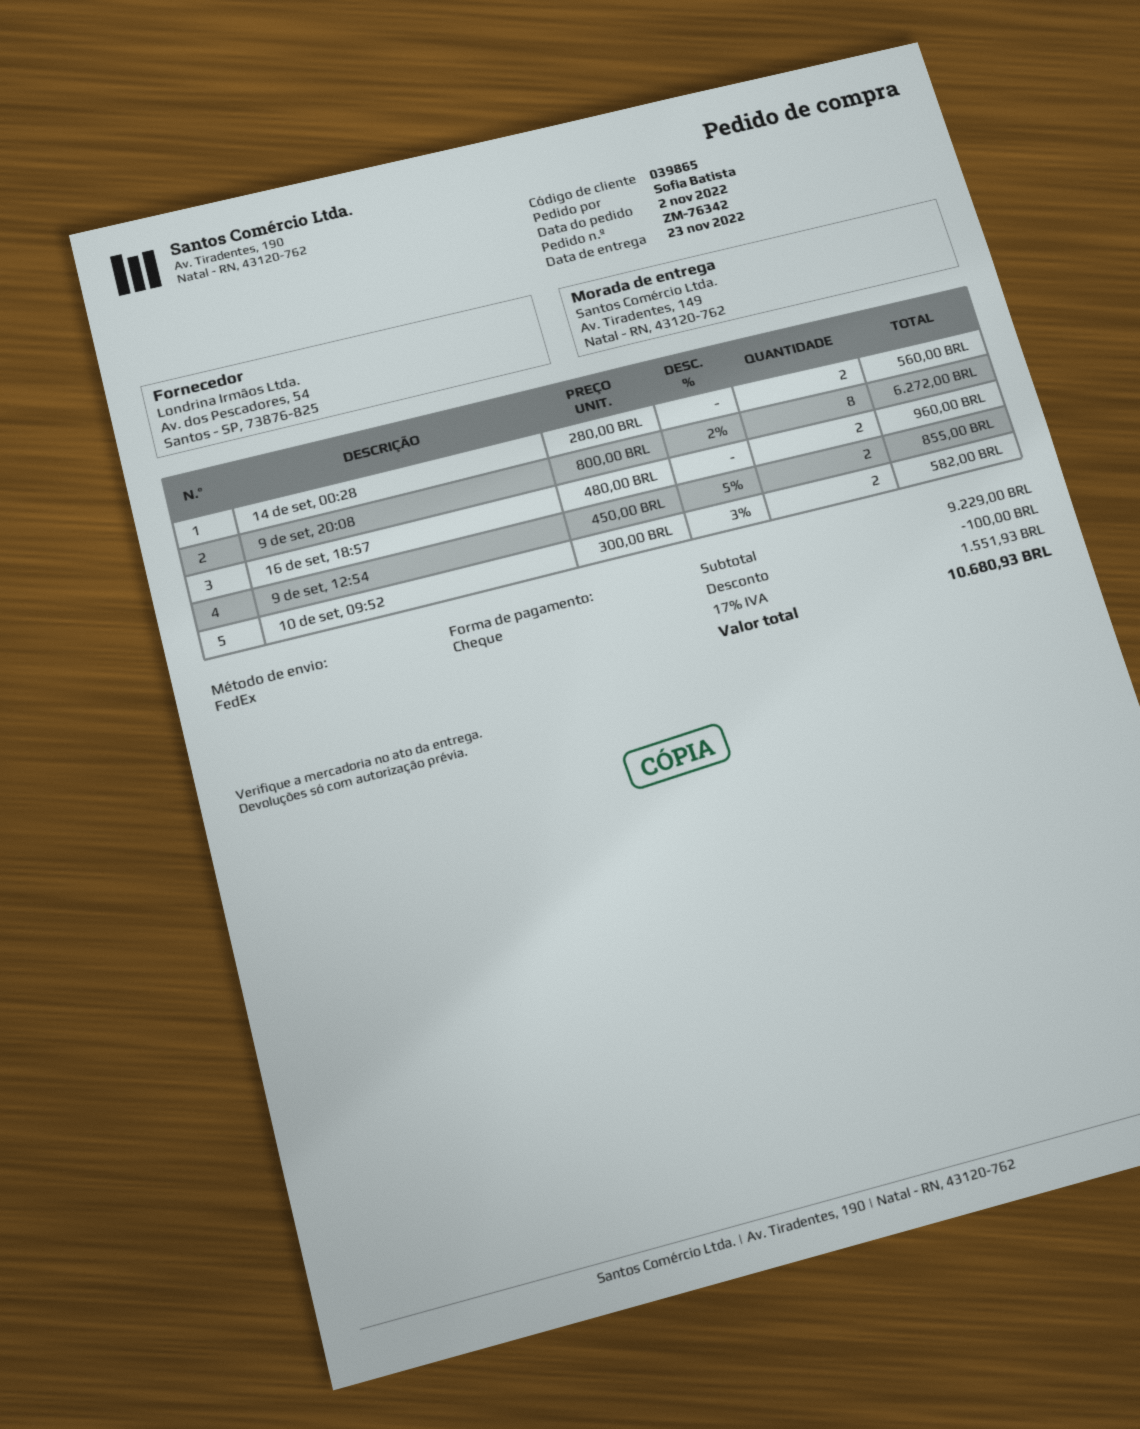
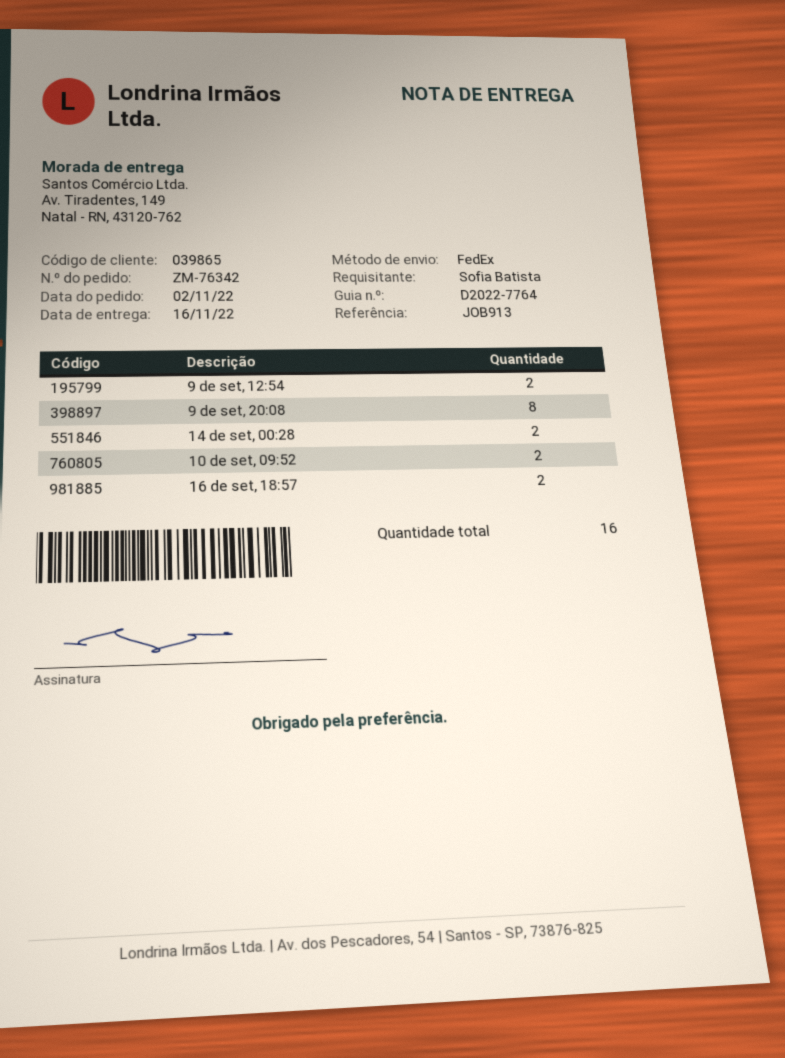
delivery date: 2022-11-23 -> 2022-11-16

